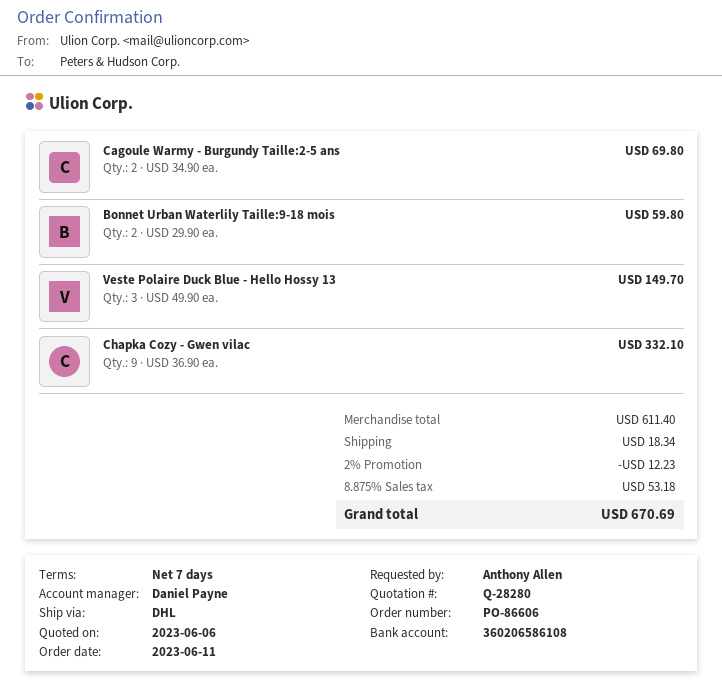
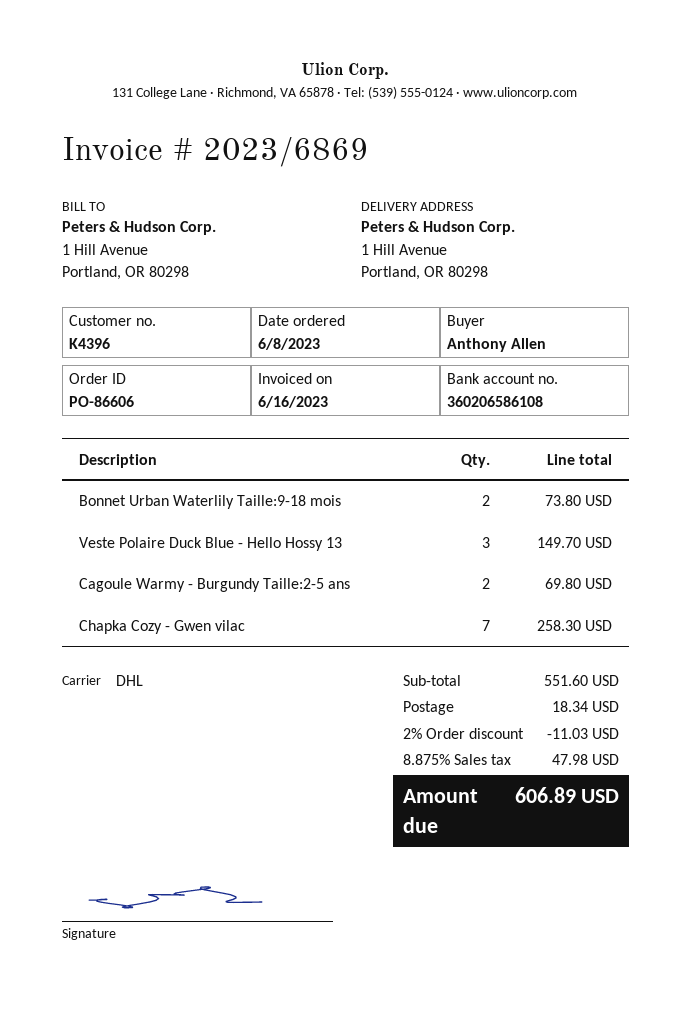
order date: 2023-06-11 -> 2023-06-08
Bonnet Urban Waterlily Taille:9-18 mois: 2 for 59.80 -> 2 for 73.80
Chapka Cozy - Gwen vilac: 9 for 332.10 -> 7 for 258.30
subtotal: 611.40 -> 551.60
discount: 2% = 12.23 -> 2% = 11.03
tax: 8.875% = 53.18 -> 8.875% = 47.98
total: 670.69 -> 606.89

